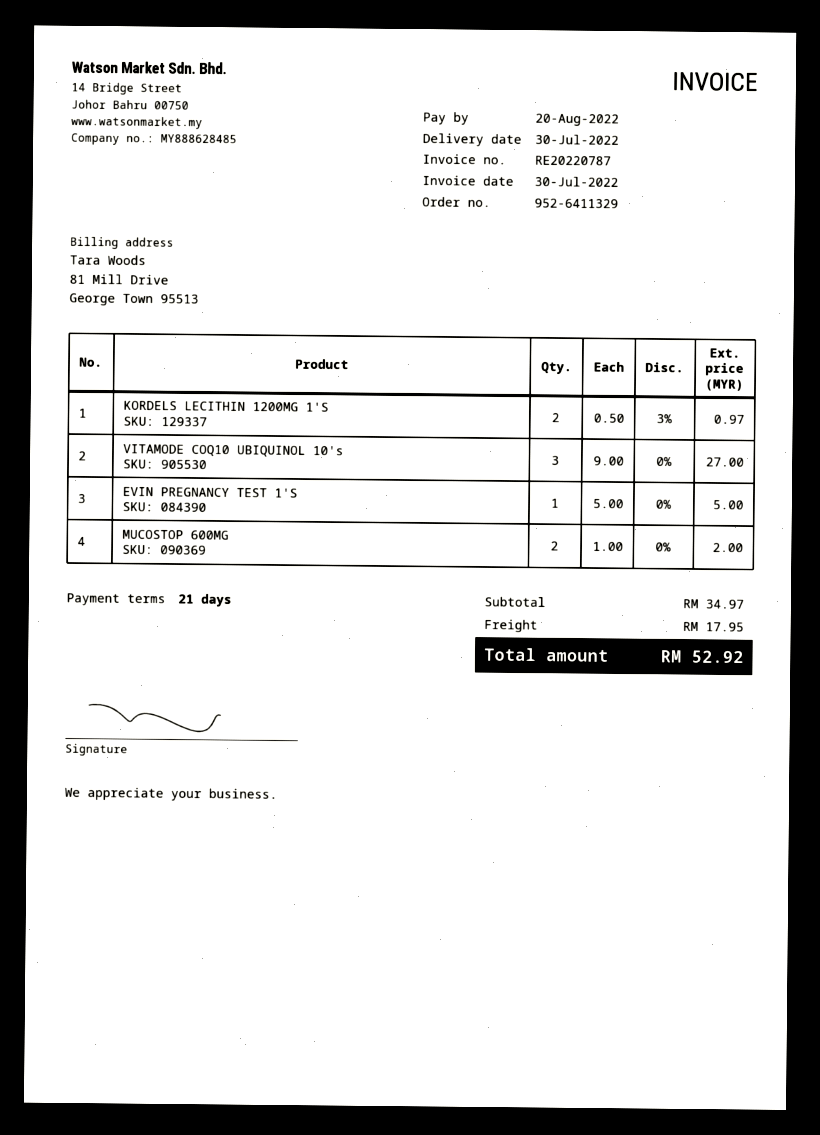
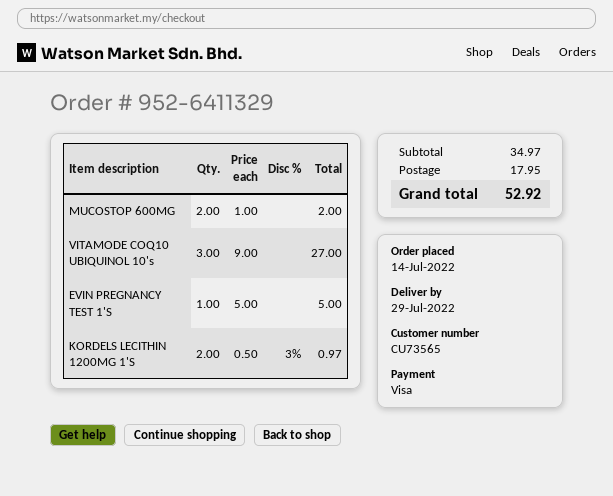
delivery date: 2022-07-30 -> 2022-07-29

